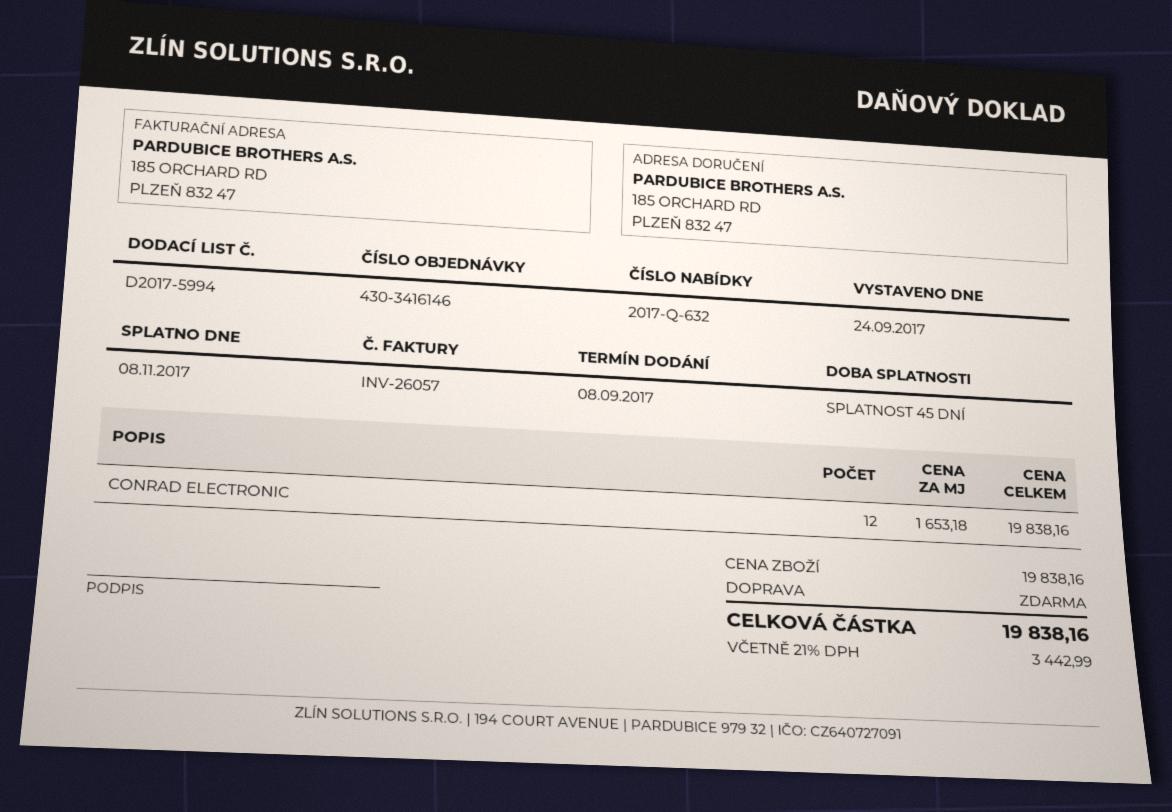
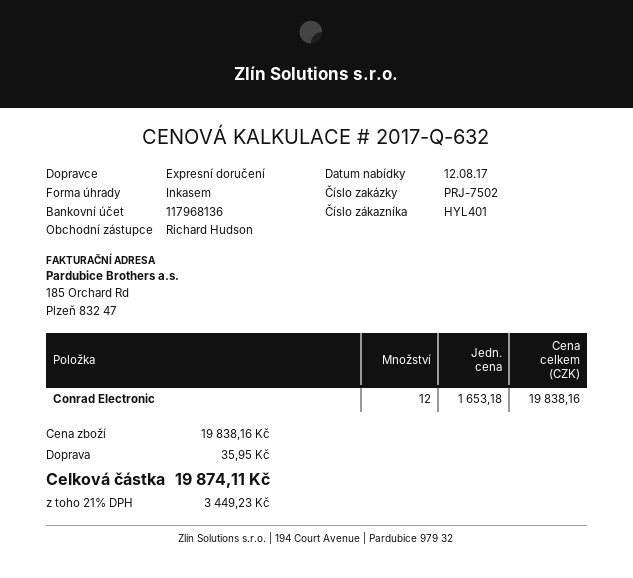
shipping: 0.00 -> 35.95
tax: 21% = 3442.99 -> 21% = 3449.23
total: 19838.16 -> 19874.11

